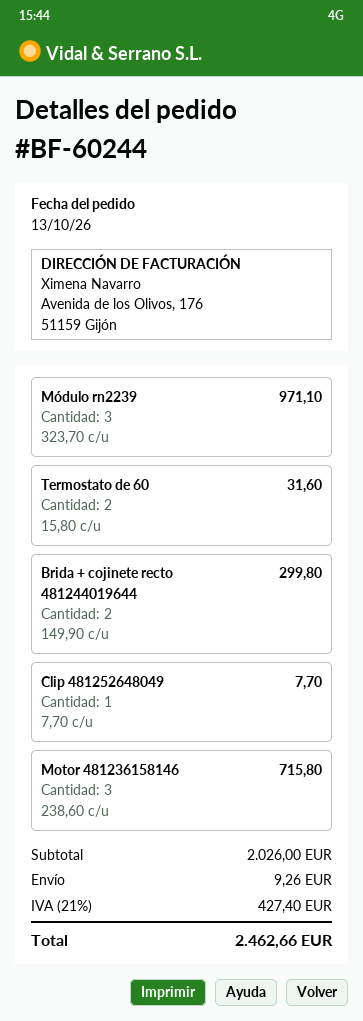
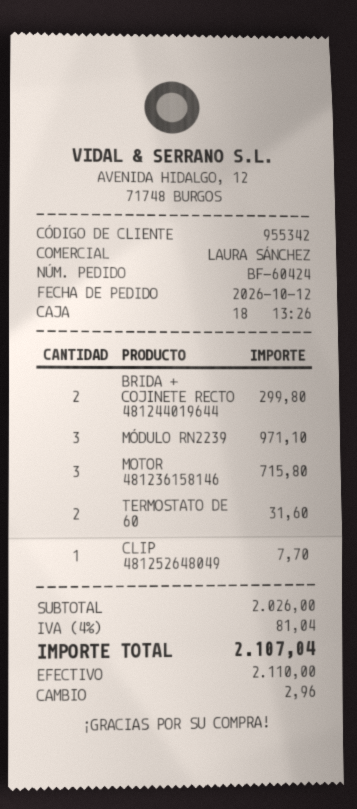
order number: BF-60244 -> BF-60424
order date: 2026-10-13 -> 2026-10-12
shipping: 9.26 -> none
tax: 21% = 427.40 -> 4% = 81.04
total: 2462.66 -> 2107.04

